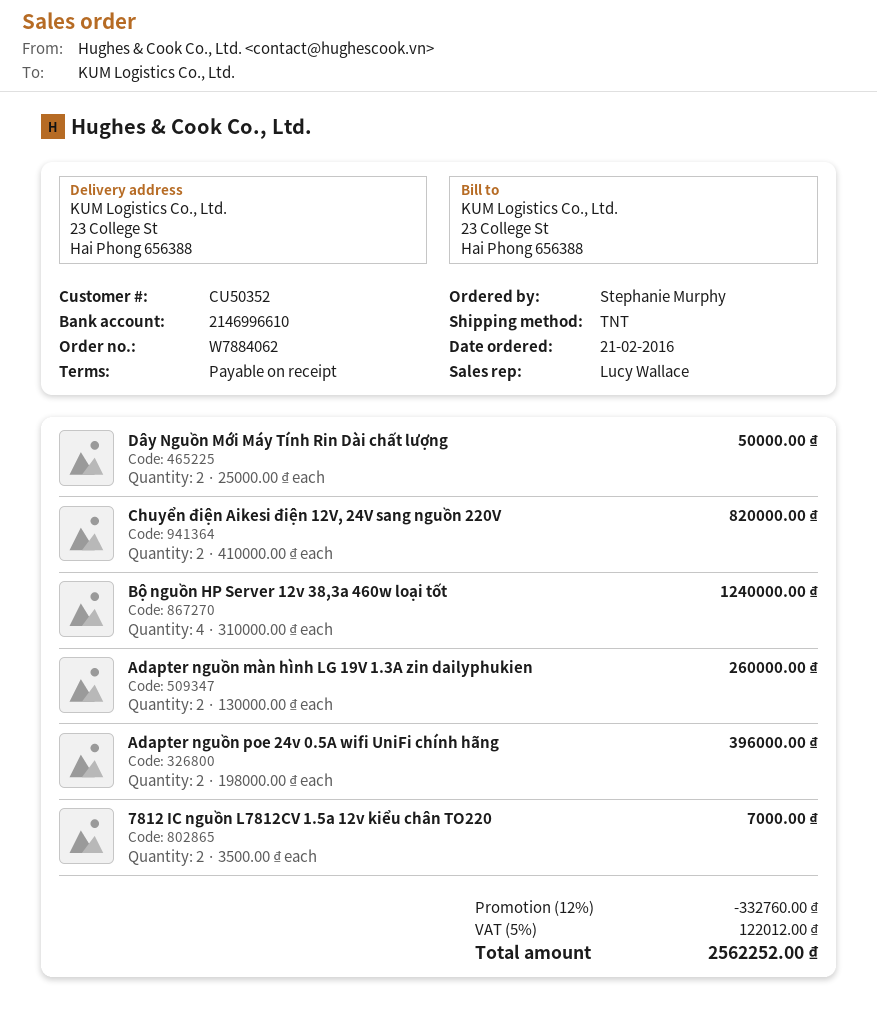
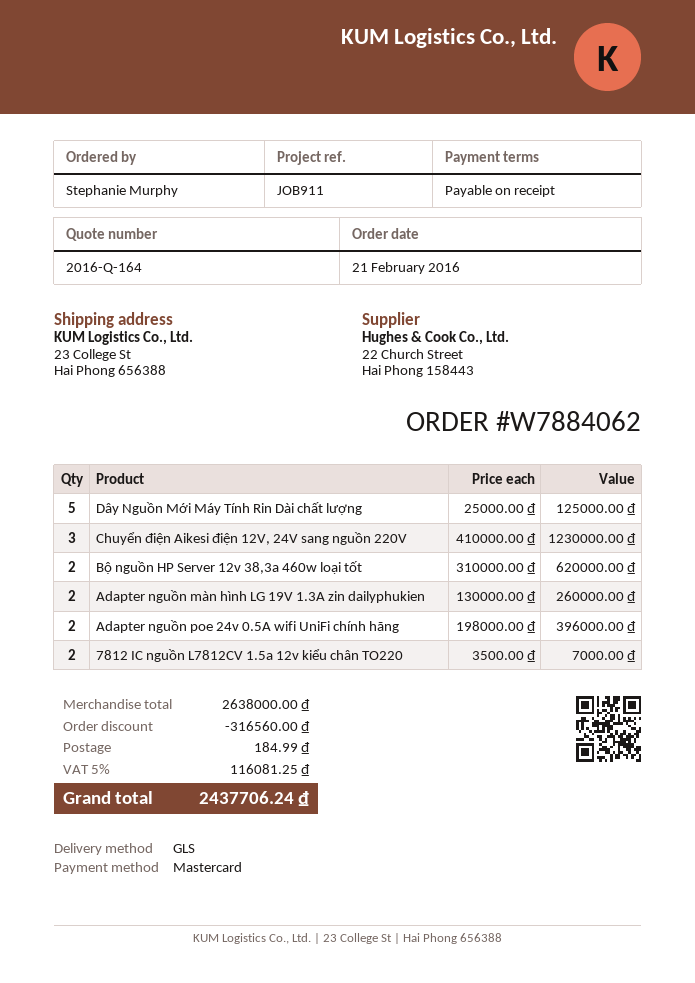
shipping method: TNT -> GLS
Dây Nguồn Mới Máy Tính Rin Dài chất lượng: 2 x 25000.00 = 50000.00 -> 5 x 25000.00 = 125000.00
Chuyển điện Aikesi điện 12V, 24V sang nguồn 220V: 2 x 410000.00 = 820000.00 -> 3 x 410000.00 = 1230000.00
Bộ nguồn HP Server 12v 38,3a 460w loại tốt: 4 x 310000.00 = 1240000.00 -> 2 x 310000.00 = 620000.00
discount: 332760.00 -> 316560.00
shipping: none -> 184.99
tax: 5% = 122012.00 -> 5% = 116081.25
total: 2562252.00 -> 2437706.24

